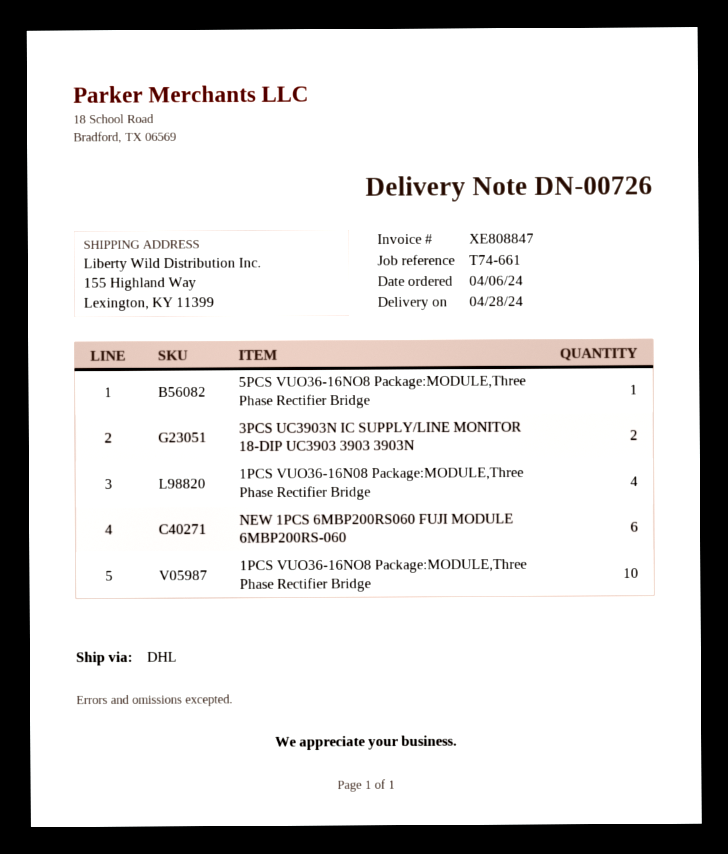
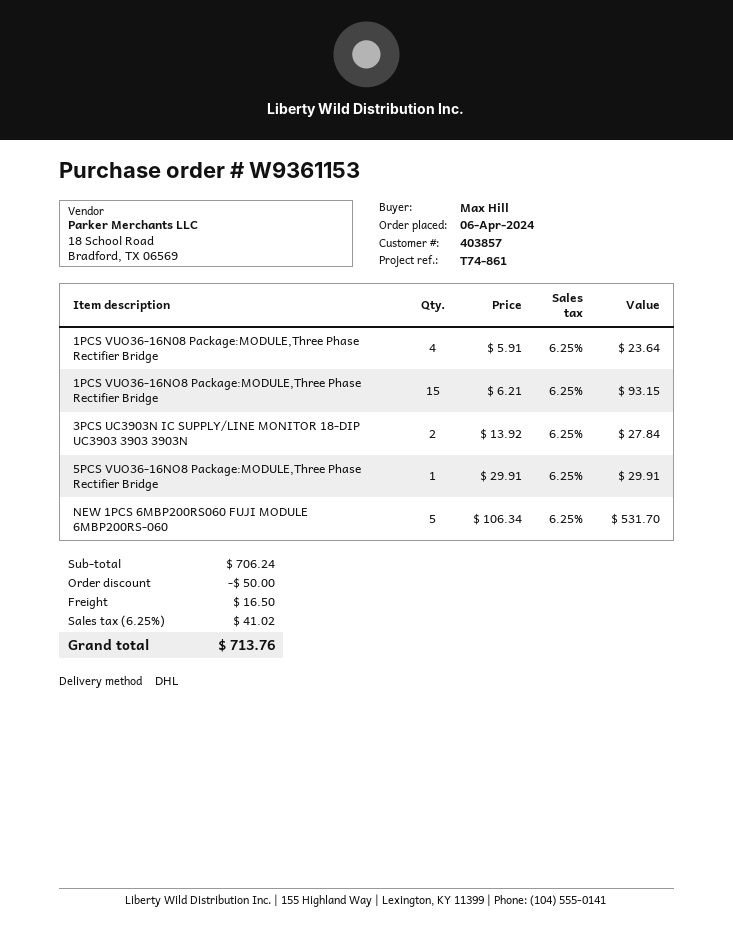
reference: T74-661 -> T74-861
NEW 1PCS 6MBP200RS060 FUJI MODULE 6MBP200RS-060: 6 -> 5
1PCS VUO36-16NO8 Package:MODULE,Three Phase Rectifier Bridge: 10 -> 15

